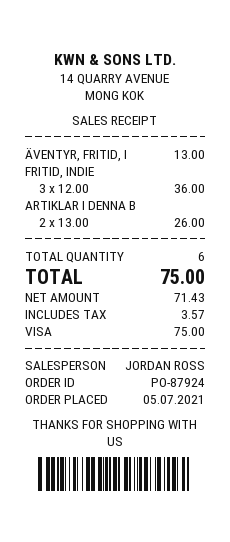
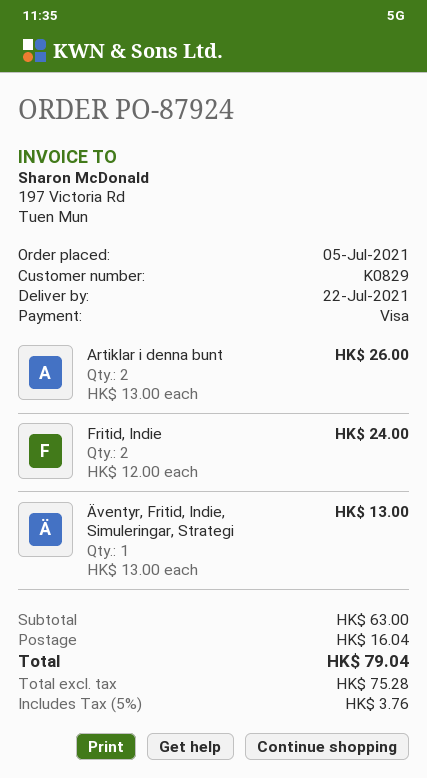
FRITID, INDIE: 3 x 12.00 = 36.00 -> 2 x 12.00 = 24.00
shipping: none -> 16.04
net: 71.43 -> 75.28
tax: 3.57 -> 3.76
total: 75.00 -> 79.04

